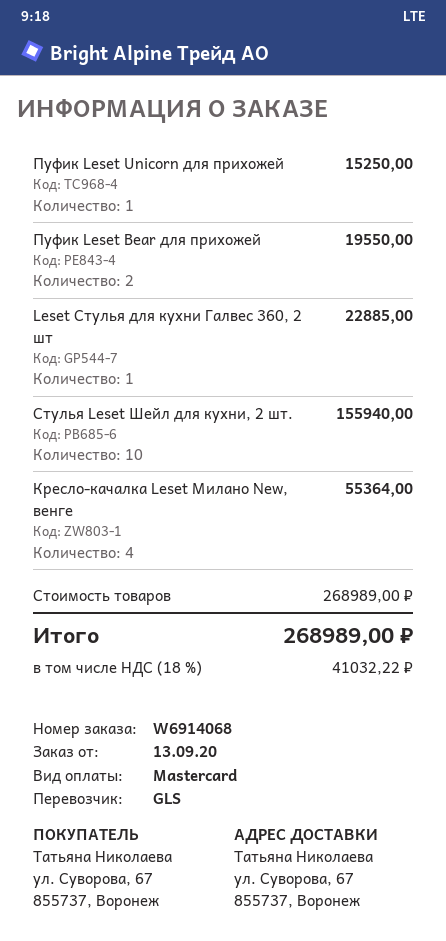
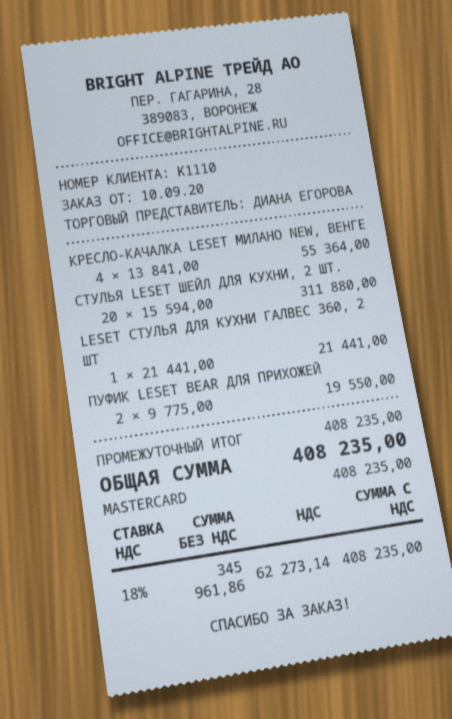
order date: 2020-09-13 -> 2020-09-10
Пуфик Leset Unicorn для прихожей: 1 for 15250.00 -> none
Leset Стулья для кухни Галвес 360, 2 шт: 1 for 22885.00 -> 1 for 21441.00
Стулья Leset Шейл для кухни, 2 шт.: 10 for 155940.00 -> 20 for 311880.00
subtotal: 268989.00 -> 408235.00
tax: 18% = 41032.22 -> 18% = 62273.14
total: 268989.00 -> 408235.00

